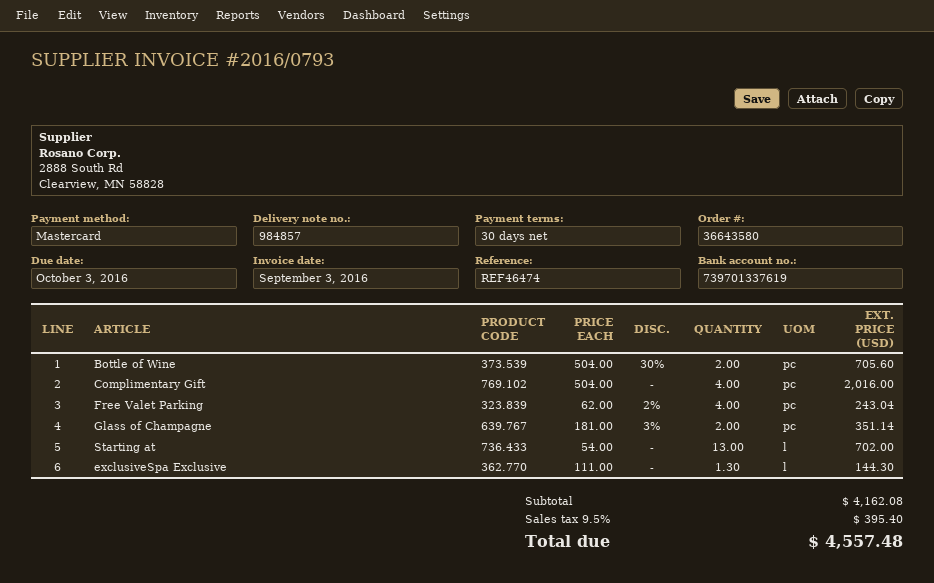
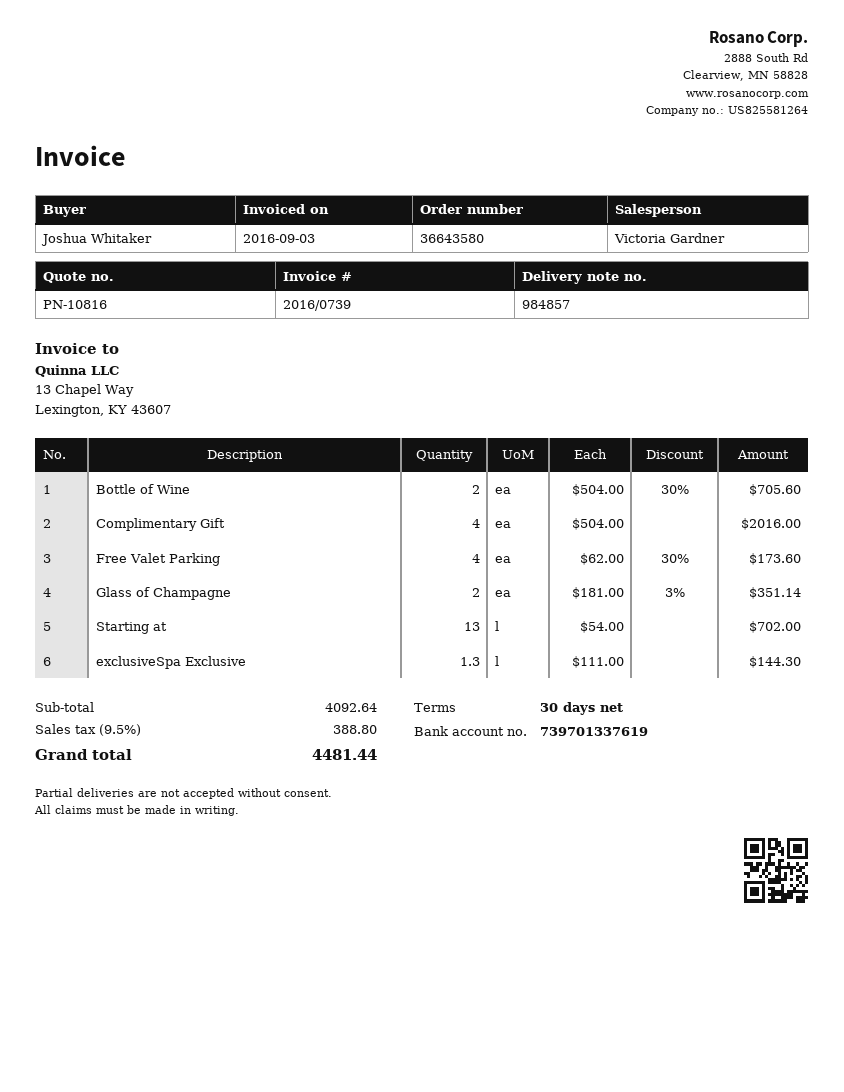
invoice number: 2016/0793 -> 2016/0739
Free Valet Parking: 4 x 62.00 - 2% = 243.04 -> 4 x 62.00 - 30% = 173.60
subtotal: 4162.08 -> 4092.64
tax: 9.5% = 395.40 -> 9.5% = 388.80
total: 4557.48 -> 4481.44

